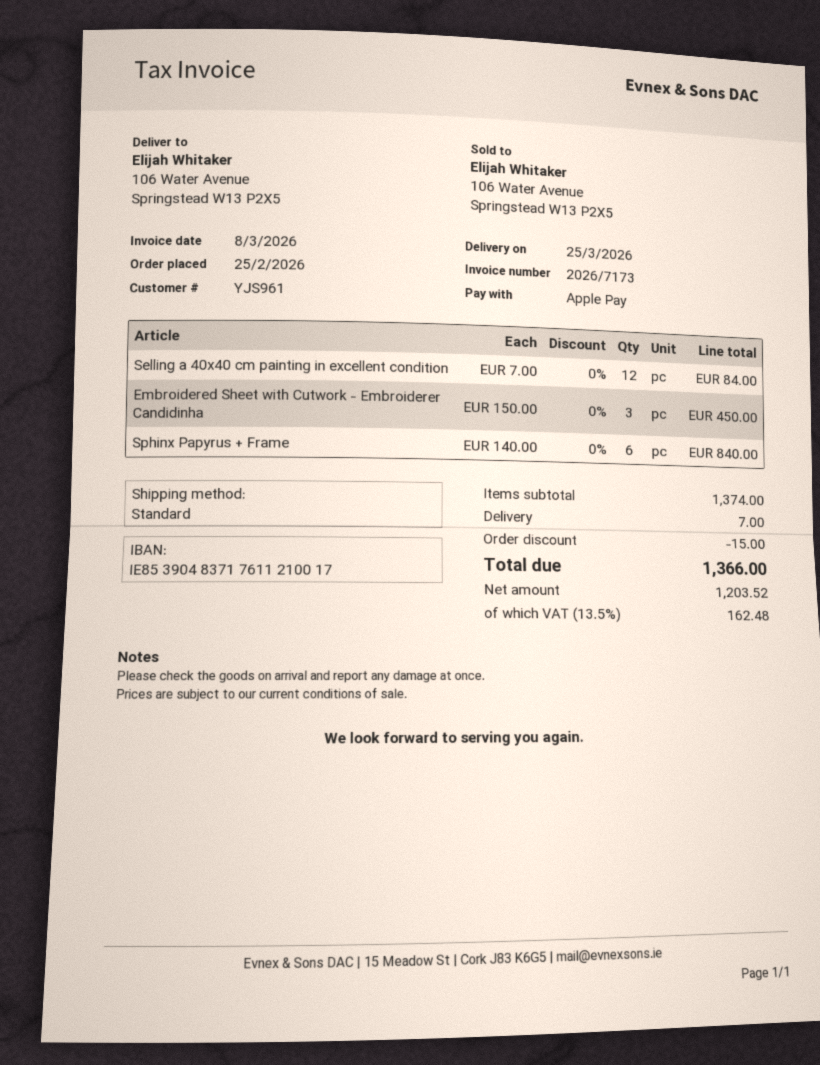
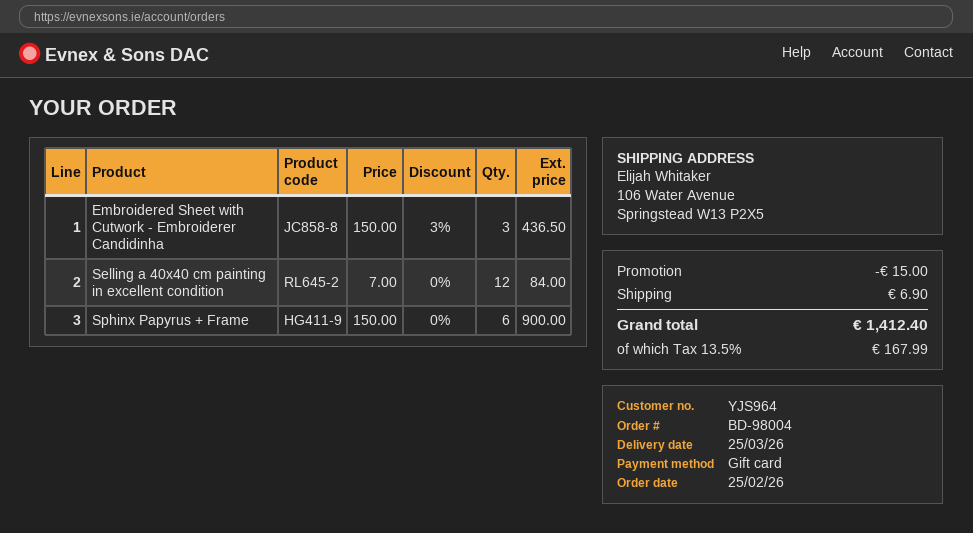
customer number: YJS961 -> YJS964
payment method: Apple Pay -> gift card
Embroidered Sheet with Cutwork - Embroiderer Candidinha: 3 x 150.00 = 450.00 -> 3 x 150.00 - 3% = 436.50
Sphinx Papyrus + Frame: 6 x 140.00 = 840.00 -> 6 x 150.00 = 900.00
shipping: 7.00 -> 6.90
tax: 13.5% = 162.48 -> 13.5% = 167.99
total: 1366.00 -> 1412.40

